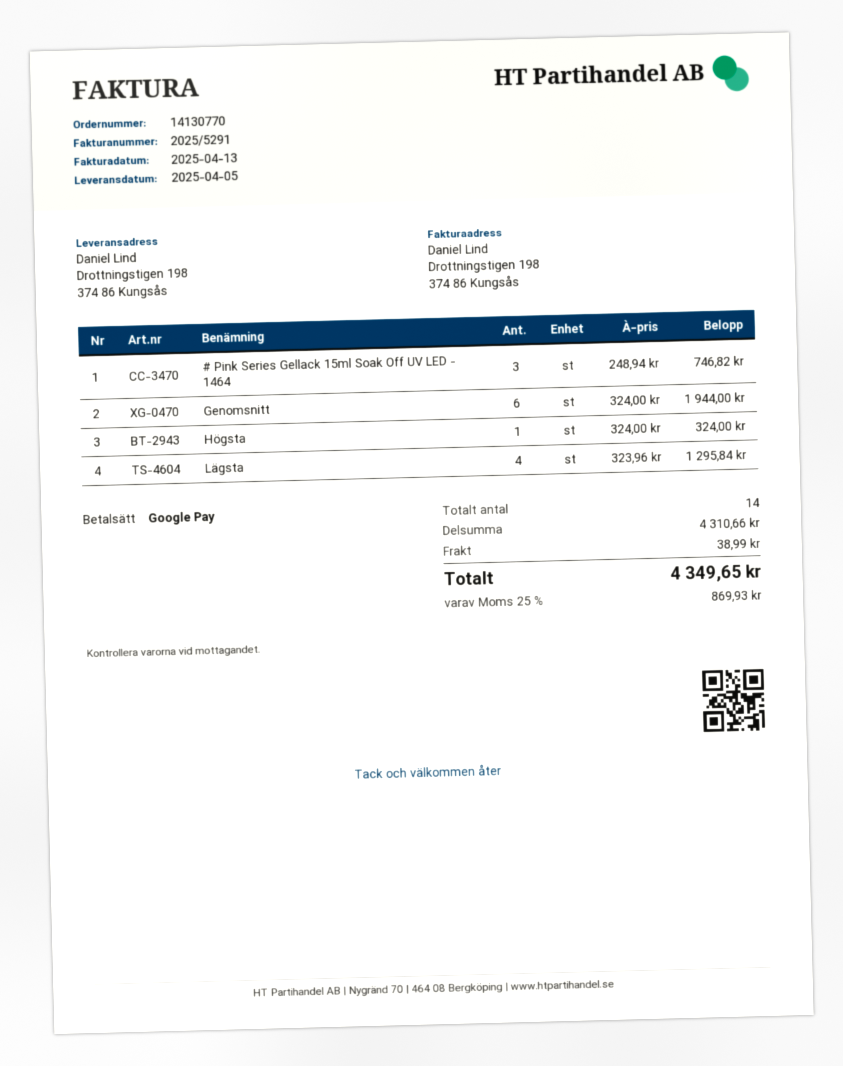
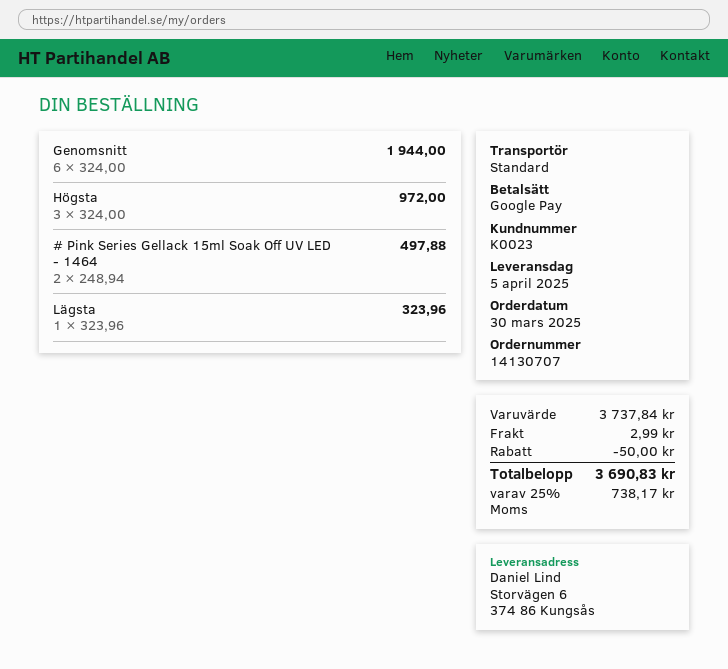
order number: 14130770 -> 14130707
ship to: Drottningstigen 198, 374 86 Kungsås -> Storvägen 6, 374 86 Kungsås
# Pink Series Gellack 15ml Soak Off UV LED - 1464: 3 x 248.94 = 746.82 -> 2 x 248.94 = 497.88
Högsta: 1 x 324.00 = 324.00 -> 3 x 324.00 = 972.00
Lägsta: 4 x 323.96 = 1295.84 -> 1 x 323.96 = 323.96
subtotal: 4310.66 -> 3737.84
discount: none -> 50.00
shipping: 38.99 -> 2.99
tax: 25% = 869.93 -> 25% = 738.17
total: 4349.65 -> 3690.83

